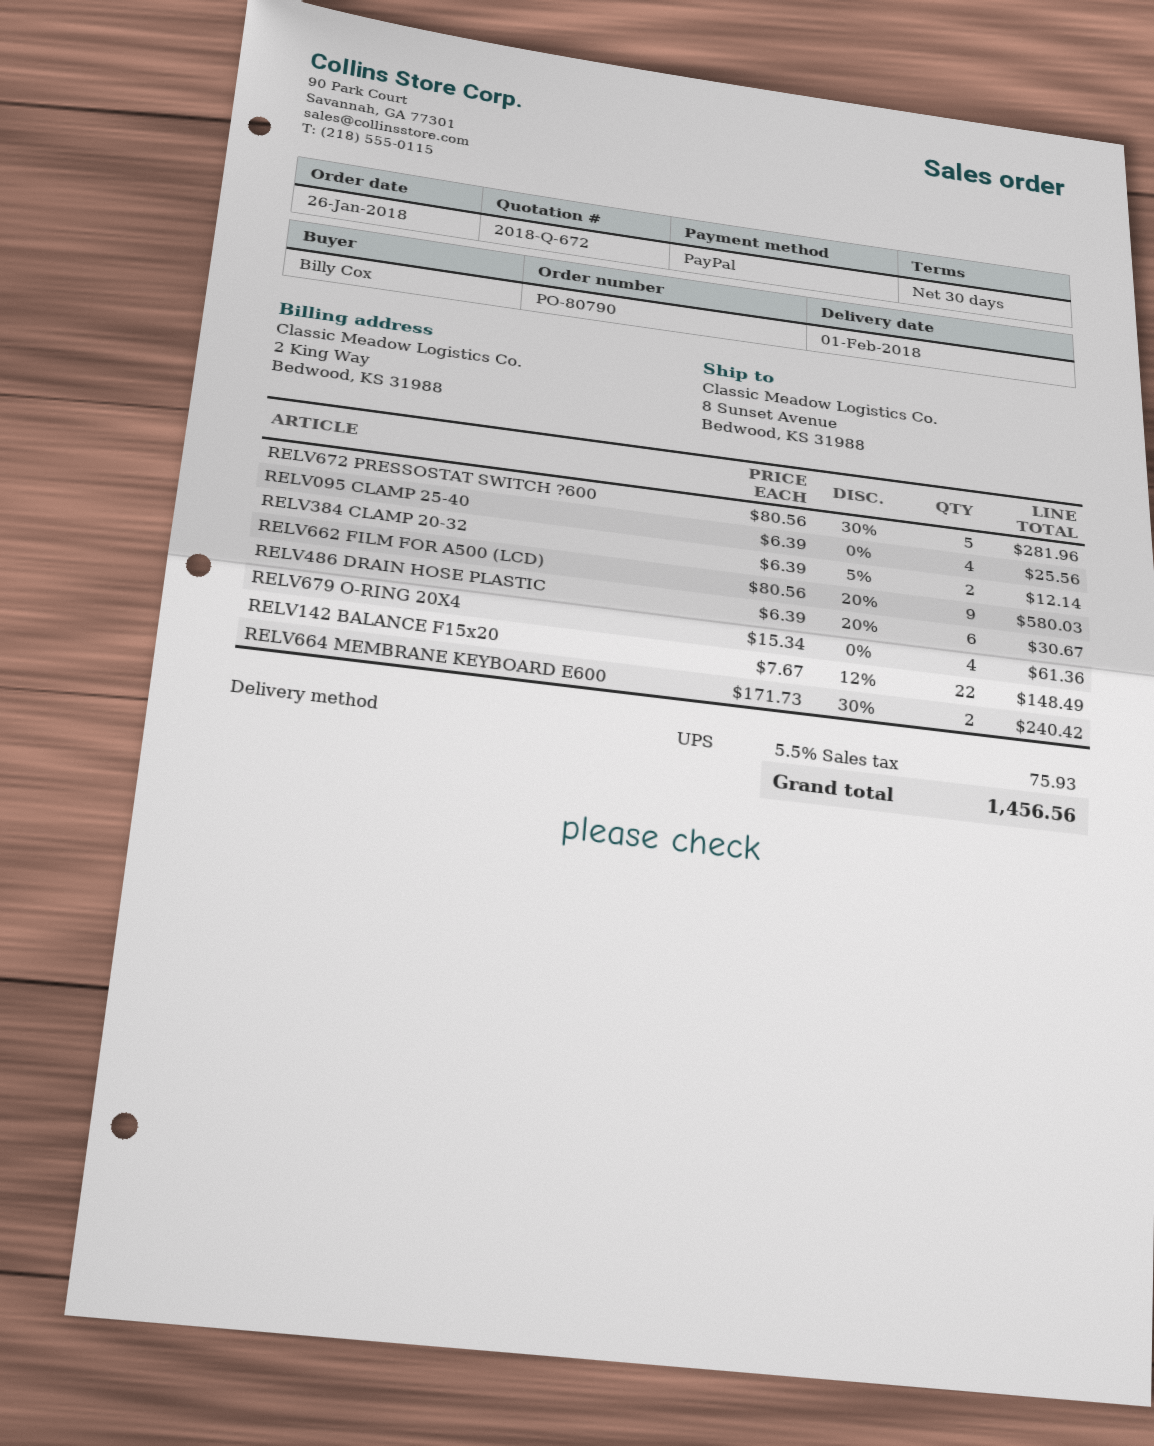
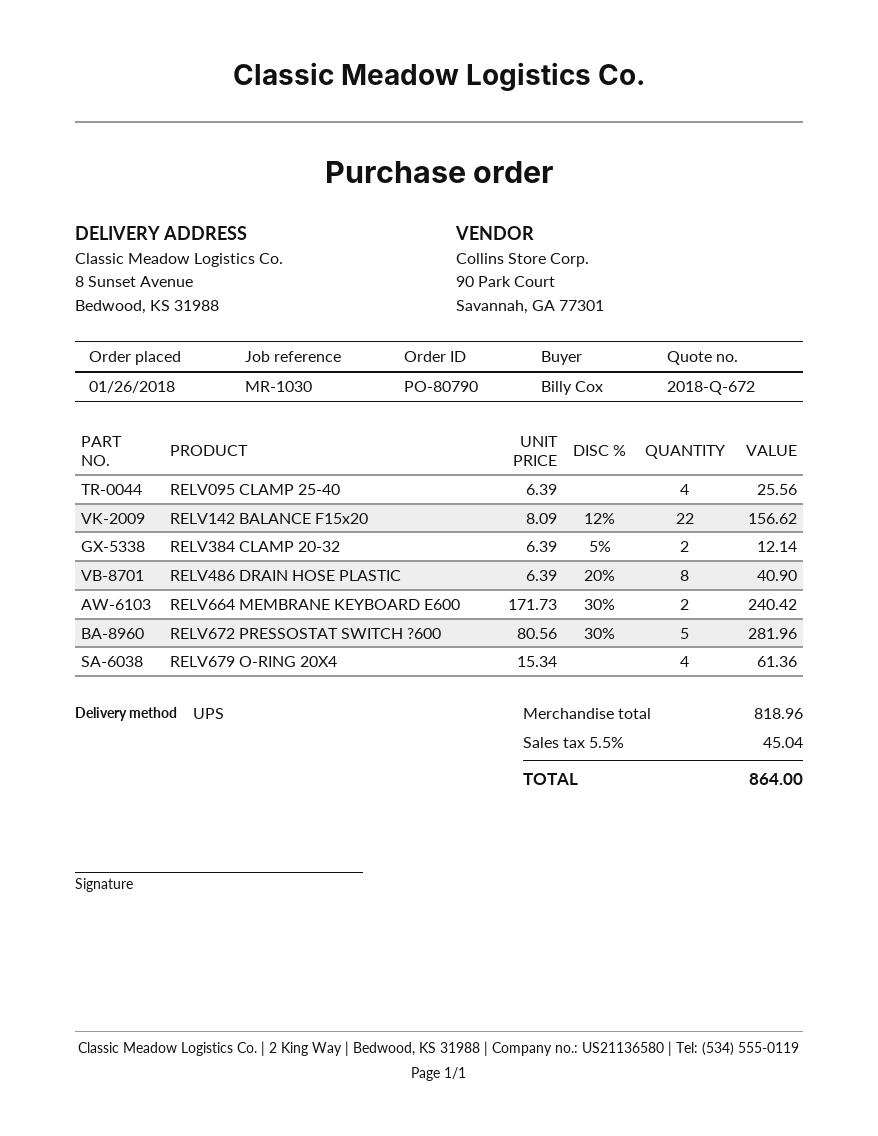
RELV662 FILM FOR A500 (LCD): 9 x 80.56 - 20% = 580.03 -> none
RELV486 DRAIN HOSE PLASTIC: 6 x 6.39 - 20% = 30.67 -> 8 x 6.39 - 20% = 40.90
RELV142 BALANCE F15x20: 22 x 7.67 - 12% = 148.49 -> 22 x 8.09 - 12% = 156.62
tax: 5.5% = 75.93 -> 5.5% = 45.04
total: 1456.56 -> 864.00

